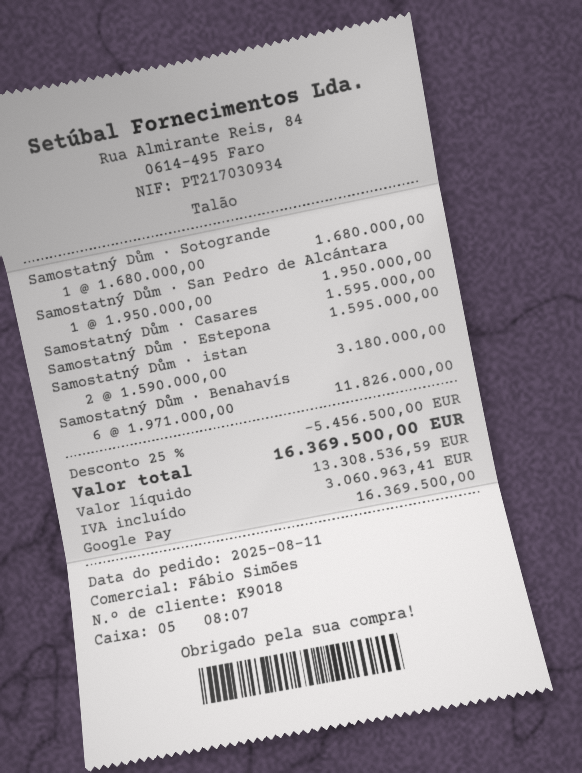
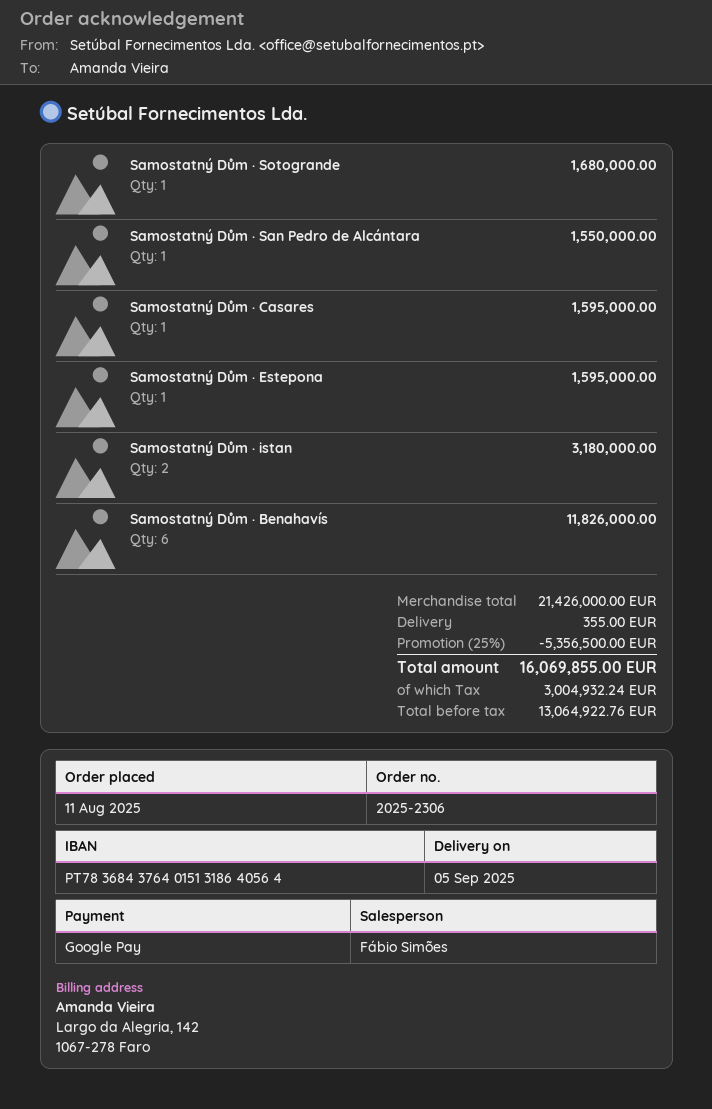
Samostatný Dům · San Pedro de Alcántara: 1 for 1950000.00 -> 1 for 1550000.00
discount: 25% = 5456500.00 -> 25% = 5356500.00
shipping: none -> 355.00
net: 13308536.59 -> 13064922.76
tax: 3060963.41 -> 3004932.24
total: 16369500.00 -> 16069855.00

